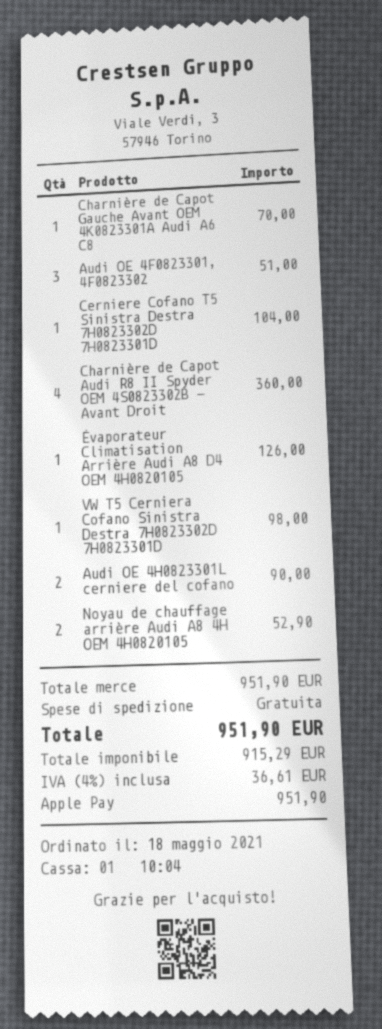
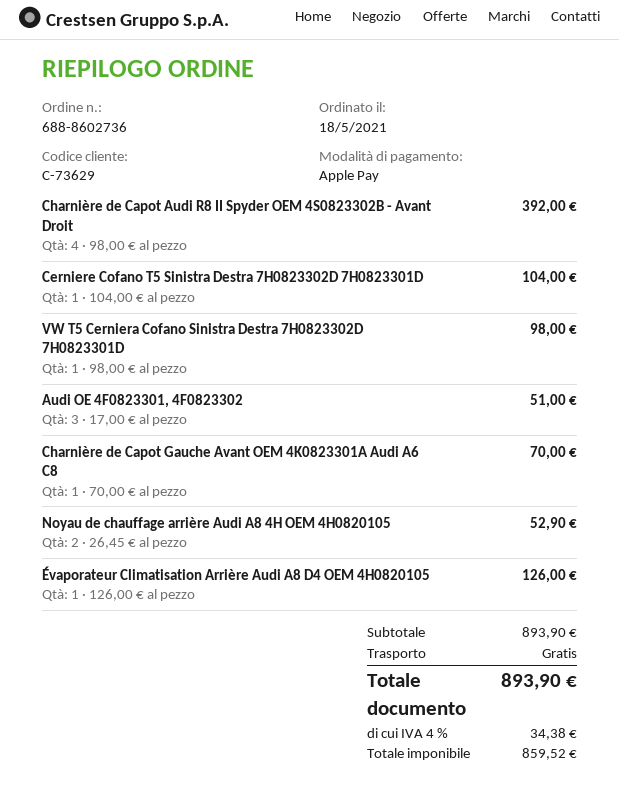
Charnière de Capot Audi R8 II Spyder OEM 4S0823302B - Avant Droit: 4 for 360.00 -> 4 for 392.00
Audi OE 4H0823301L cerniere del cofano: 2 for 90.00 -> none
subtotal: 951.90 -> 893.90
net: 915.29 -> 859.52
tax: 4% = 36.61 -> 4% = 34.38
total: 951.90 -> 893.90

